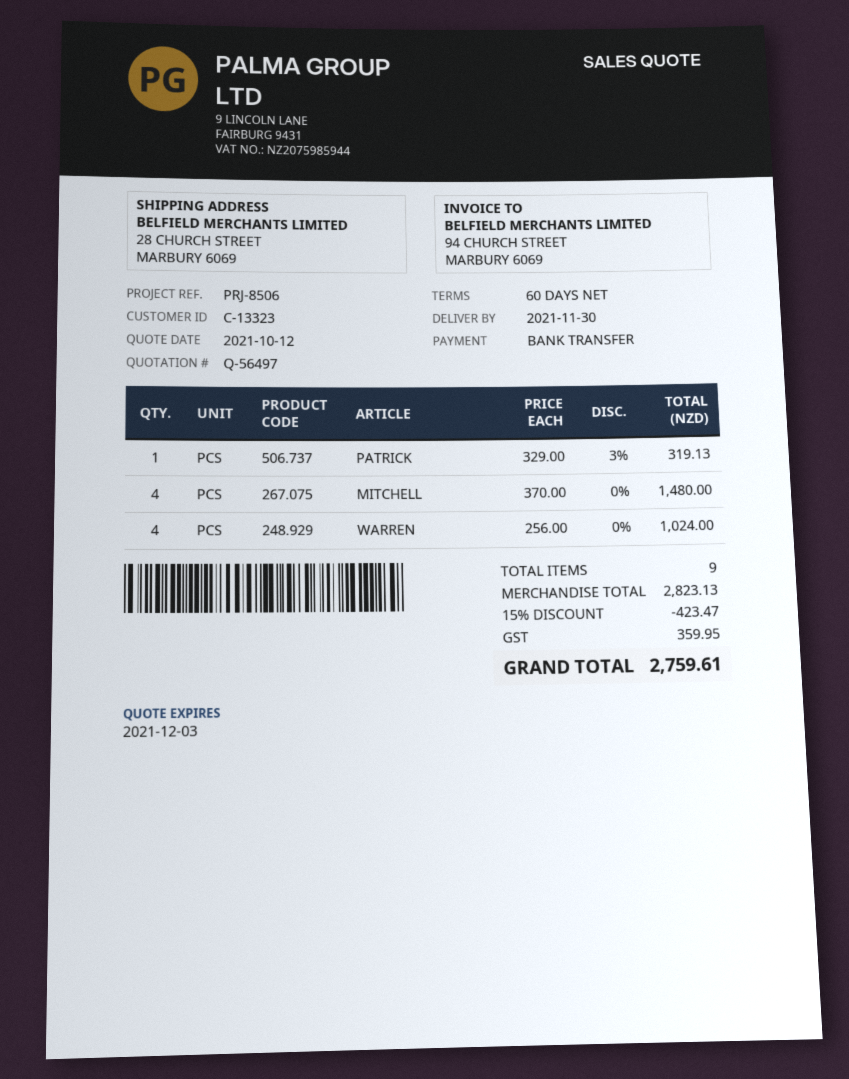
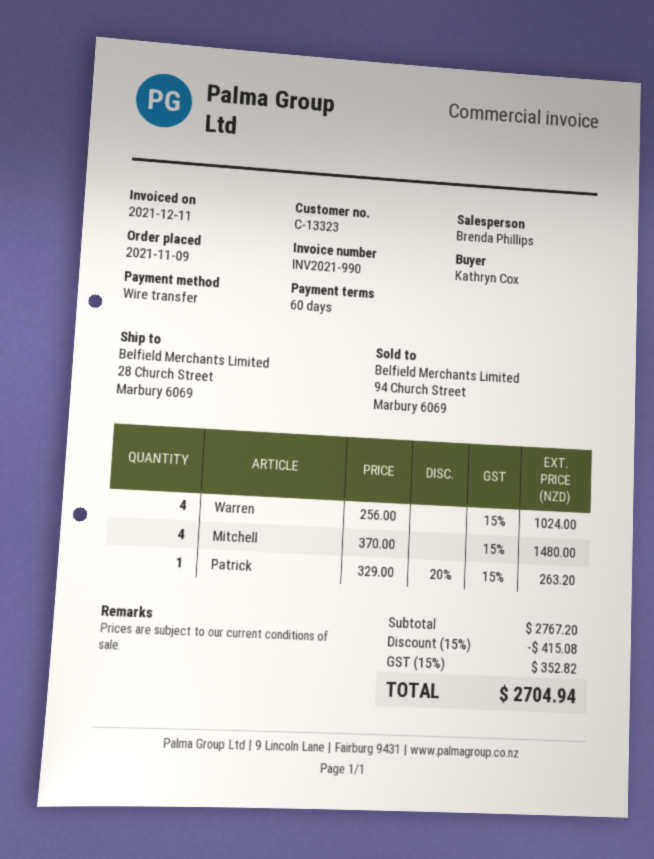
PATRICK: 1 x 329.00 - 3% = 319.13 -> 1 x 329.00 - 20% = 263.20
subtotal: 2823.13 -> 2767.20
discount: 15% = 423.47 -> 15% = 415.08
tax: 359.95 -> 352.82
total: 2759.61 -> 2704.94

